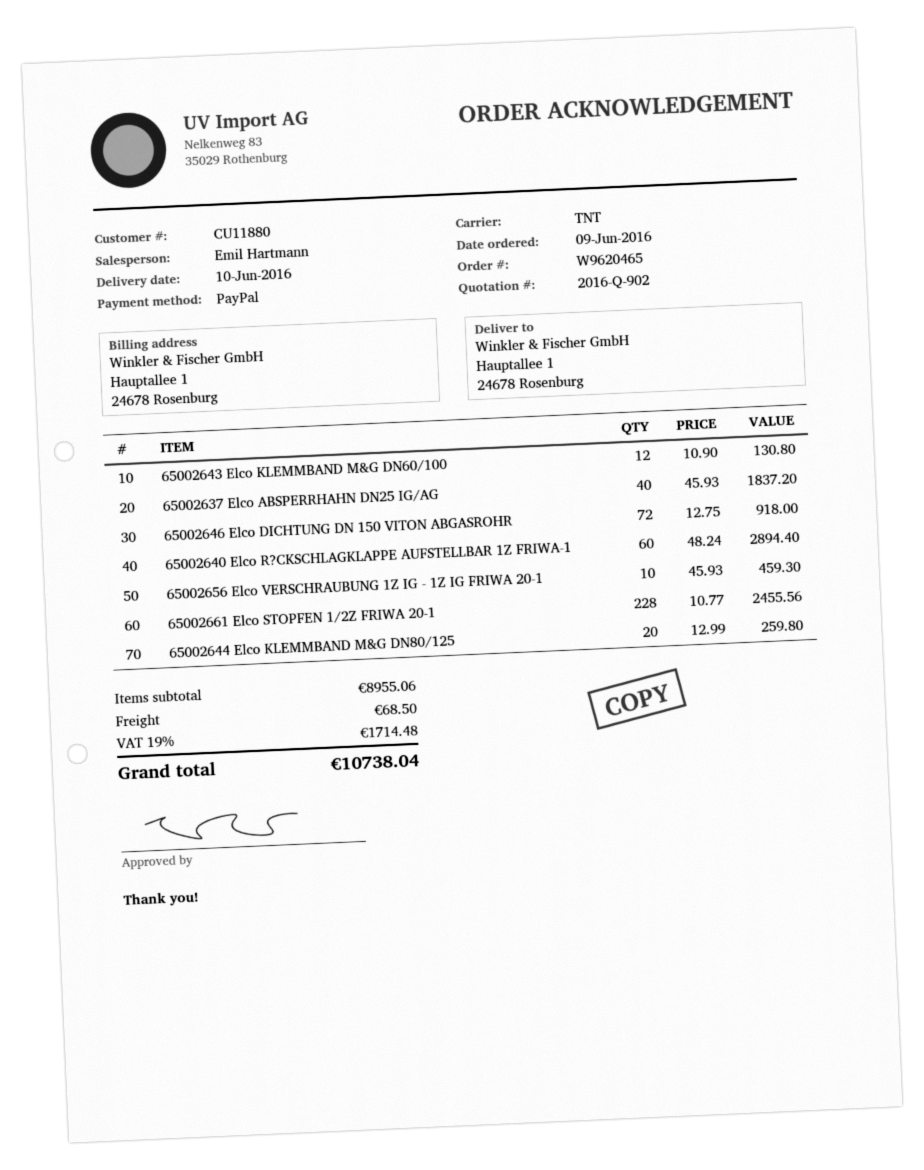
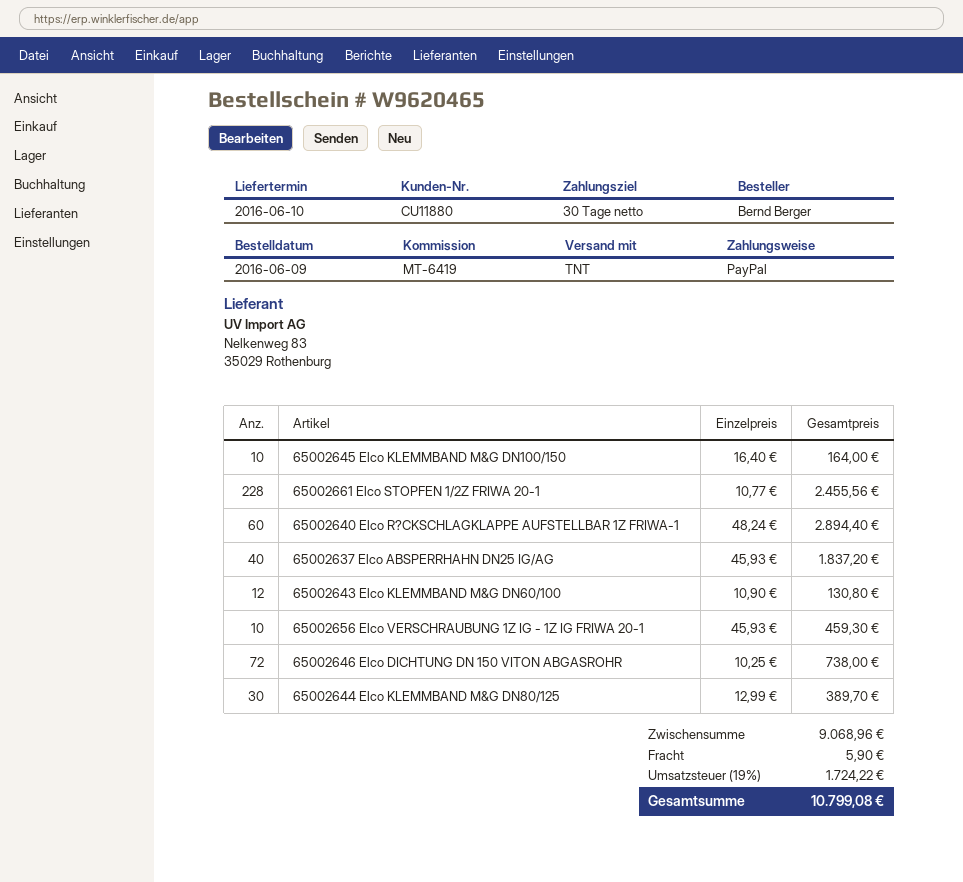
65002646 Elco DICHTUNG DN 150 VITON ABGASROHR: 72 x 12.75 = 918.00 -> 72 x 10.25 = 738.00
65002644 Elco KLEMMBAND M&G DN80/125: 20 x 12.99 = 259.80 -> 30 x 12.99 = 389.70
65002645 Elco KLEMMBAND M&G DN100/150: none -> 10 x 16.40 = 164.00
subtotal: 8955.06 -> 9068.96
shipping: 68.50 -> 5.90
tax: 19% = 1714.48 -> 19% = 1724.22
total: 10738.04 -> 10799.08

